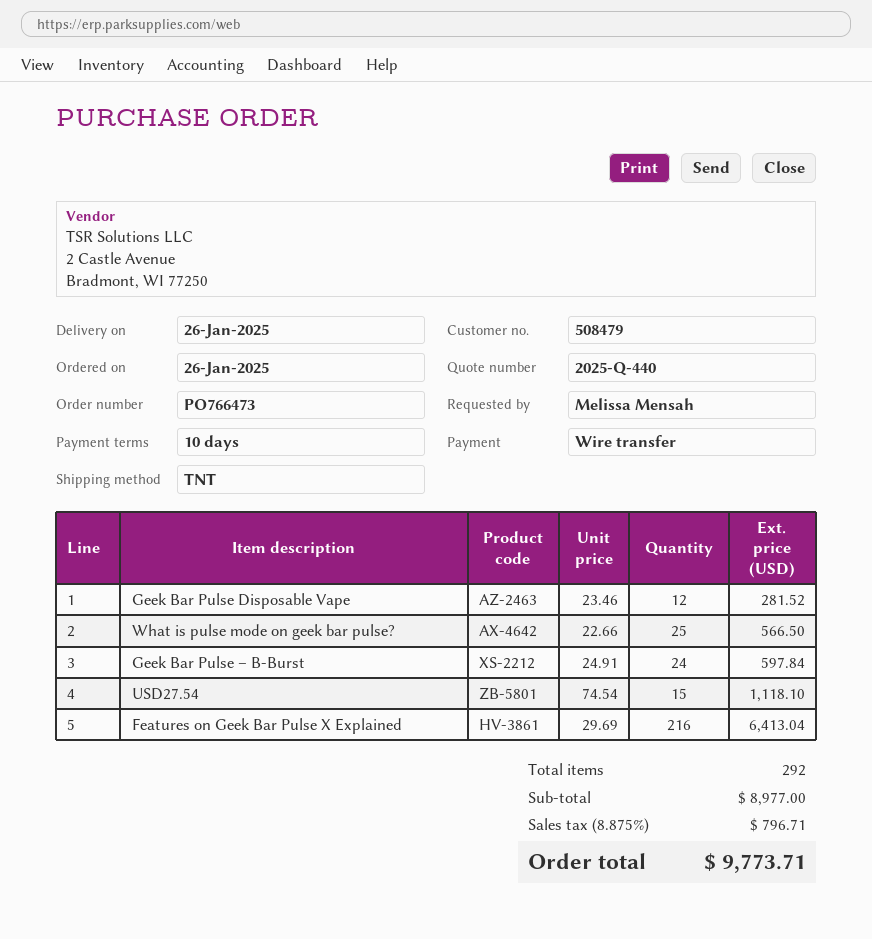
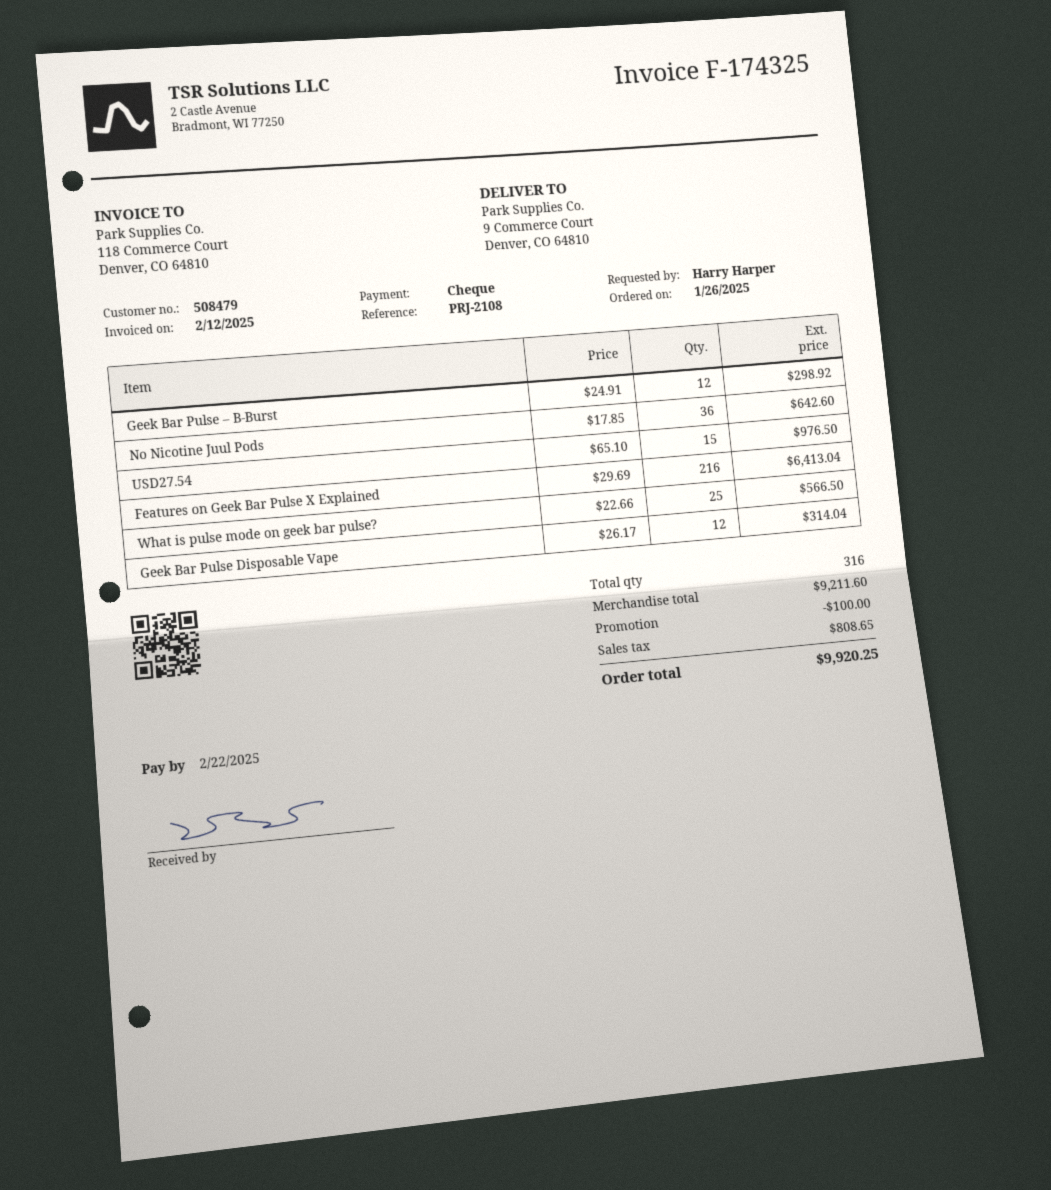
ordered by: Melissa Mensah -> Harry Harper
payment method: bank transfer -> cheque
Geek Bar Pulse Disposable Vape: 12 x 23.46 = 281.52 -> 12 x 26.17 = 314.04
Geek Bar Pulse – B-Burst: 24 x 24.91 = 597.84 -> 12 x 24.91 = 298.92
USD27.54: 15 x 74.54 = 1118.10 -> 15 x 65.10 = 976.50
No Nicotine Juul Pods: none -> 36 x 17.85 = 642.60
total quantity: 292 -> 316
subtotal: 8977.00 -> 9211.60
discount: none -> 100.00
tax: 796.71 -> 808.65
total: 9773.71 -> 9920.25

